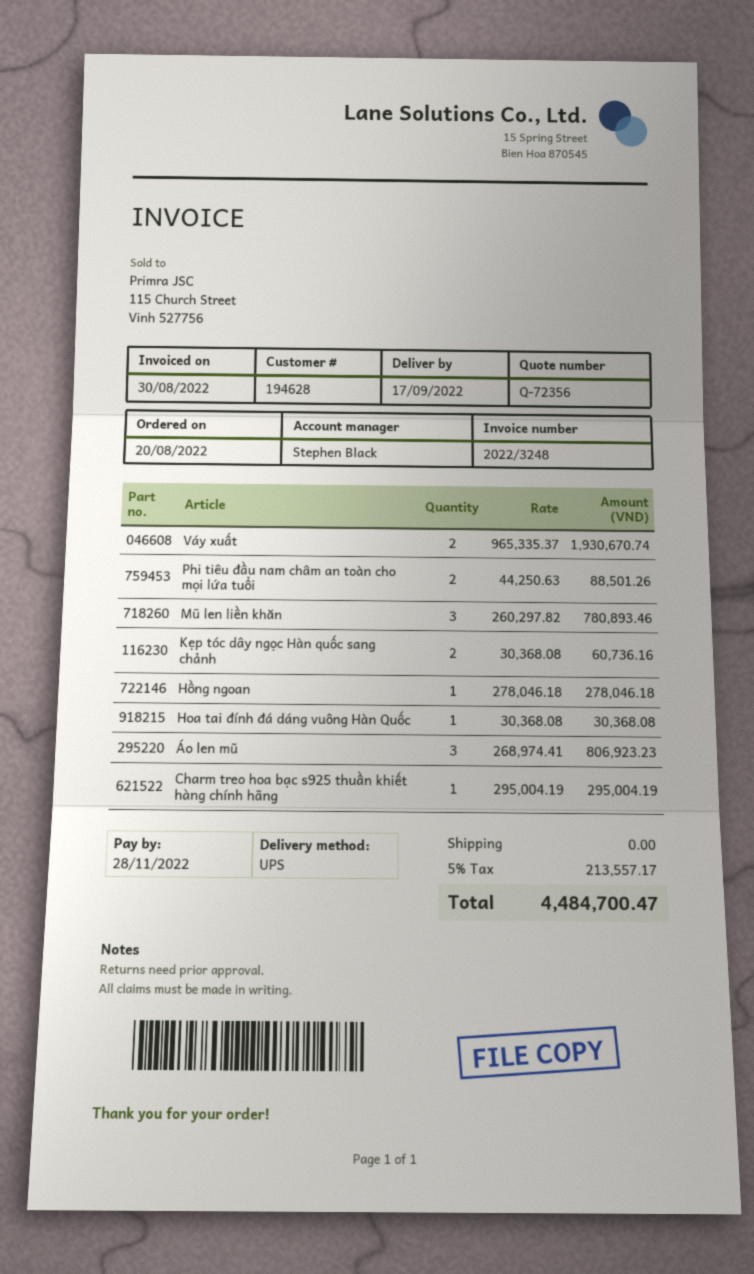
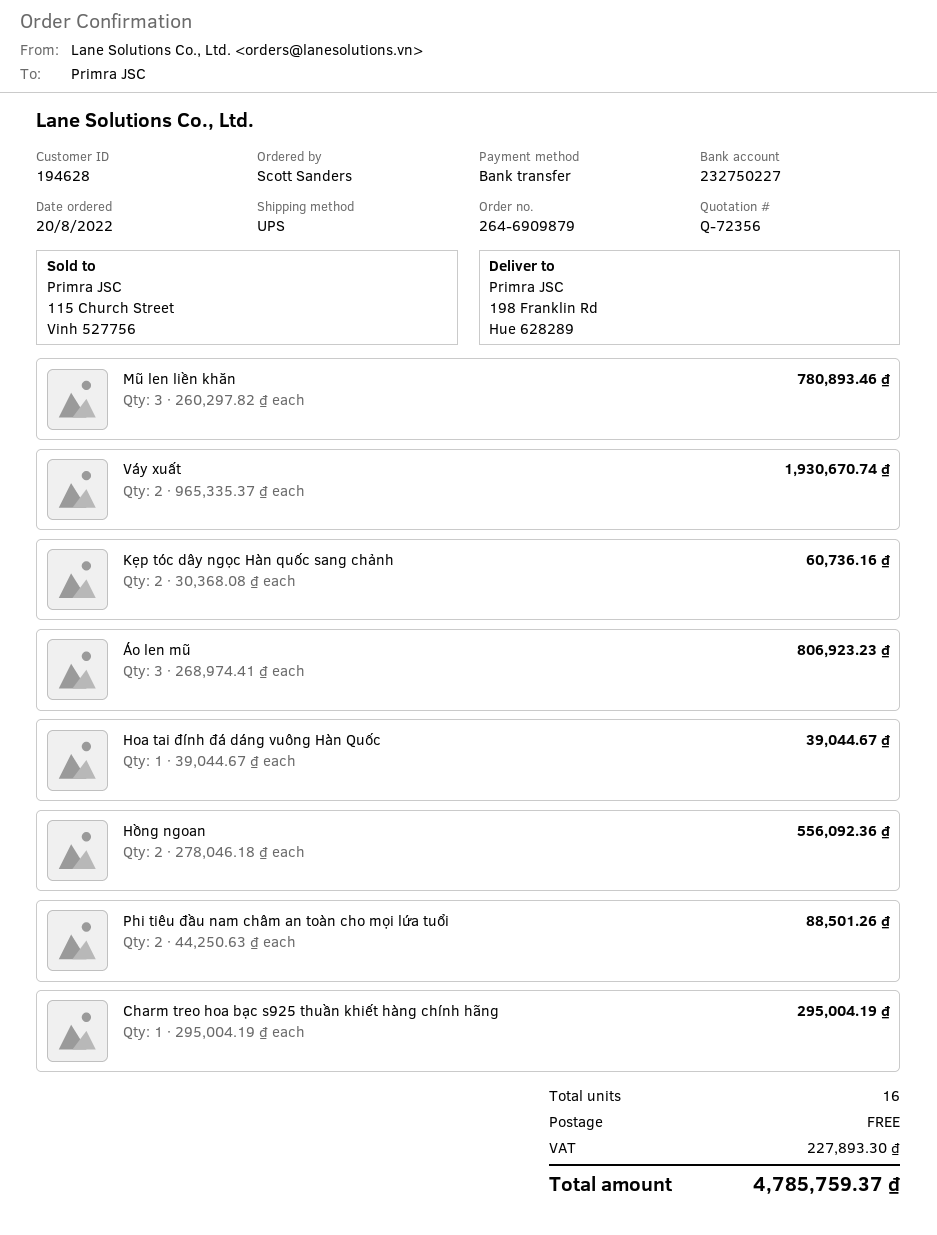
Hồng ngoan: 1 x 278046.18 = 278046.18 -> 2 x 278046.18 = 556092.36
Hoa tai đính đá dáng vuông Hàn Quốc: 1 x 30368.08 = 30368.08 -> 1 x 39044.67 = 39044.67
tax: 213557.17 -> 227893.30
total: 4484700.47 -> 4785759.37

